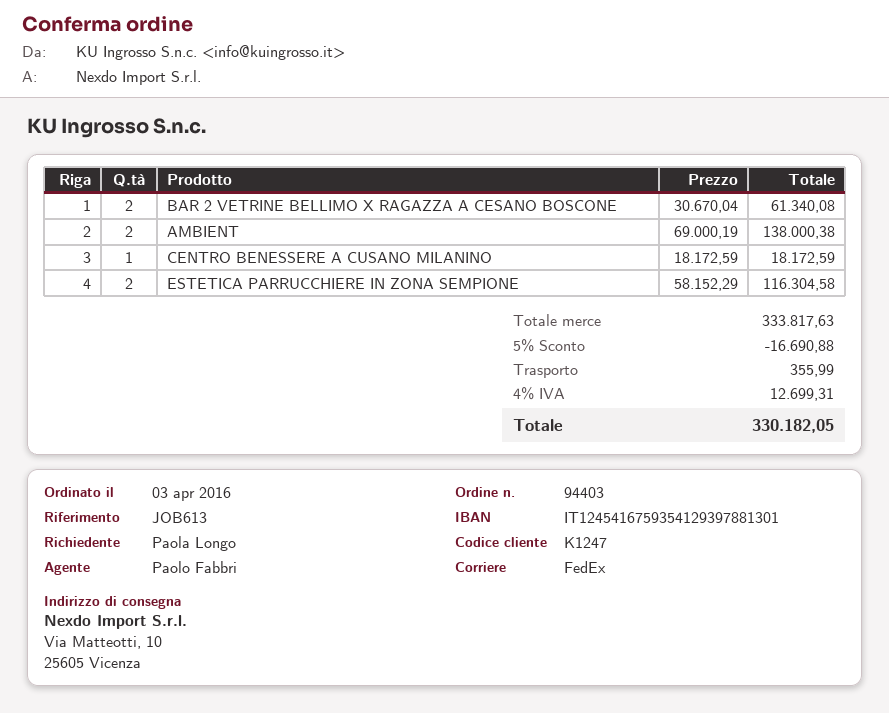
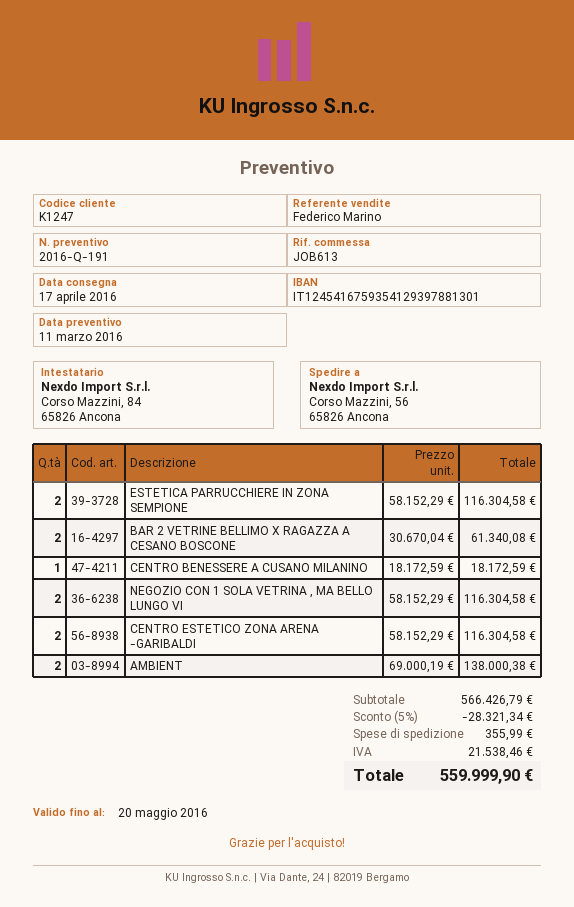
sales rep: Paolo Fabbri -> Federico Marino
ship to: Via Matteotti, 10, 25605 Vicenza -> Corso Mazzini, 56, 65826 Ancona
NEGOZIO CON 1 SOLA VETRINA , MA BELLO LUNGO VI: none -> 2 x 58152.29 = 116304.58
CENTRO ESTETICO ZONA ARENA -GARIBALDI: none -> 2 x 58152.29 = 116304.58
subtotal: 333817.63 -> 566426.79
discount: 5% = 16690.88 -> 5% = 28321.34
tax: 12699.31 -> 21538.46
total: 330182.05 -> 559999.90

